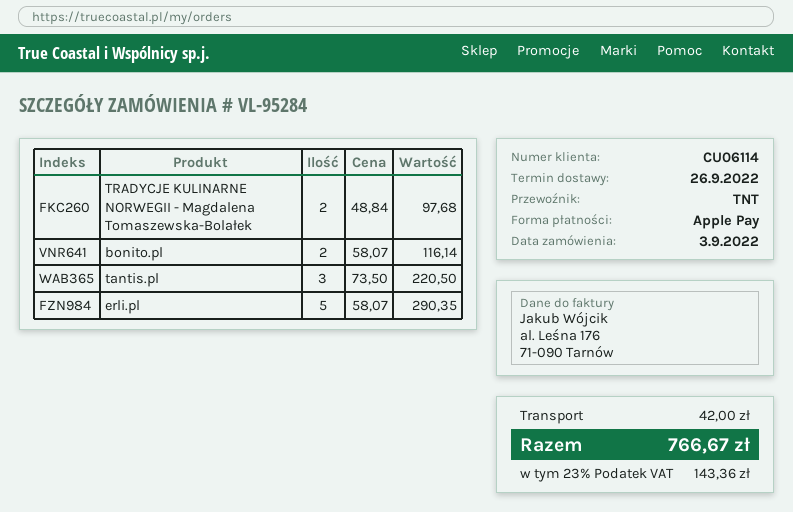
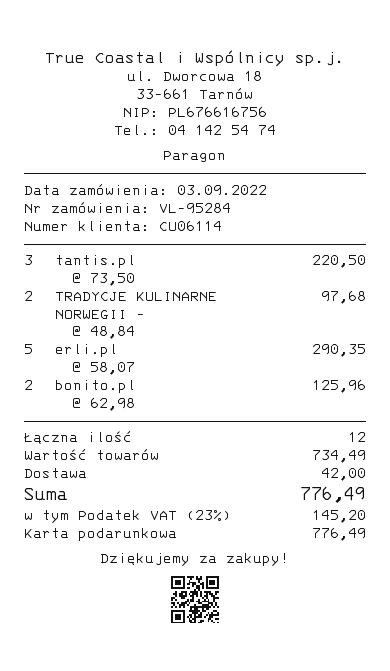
payment method: Apple Pay -> gift card
bonito.pl: 2 x 58.07 = 116.14 -> 2 x 62.98 = 125.96
tax: 23% = 143.36 -> 23% = 145.20
total: 766.67 -> 776.49

